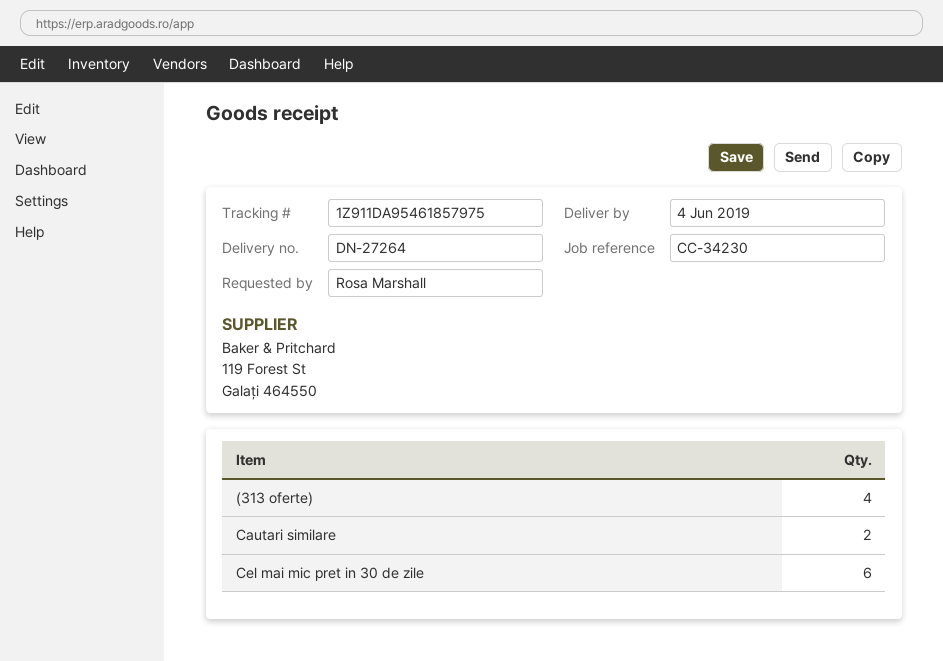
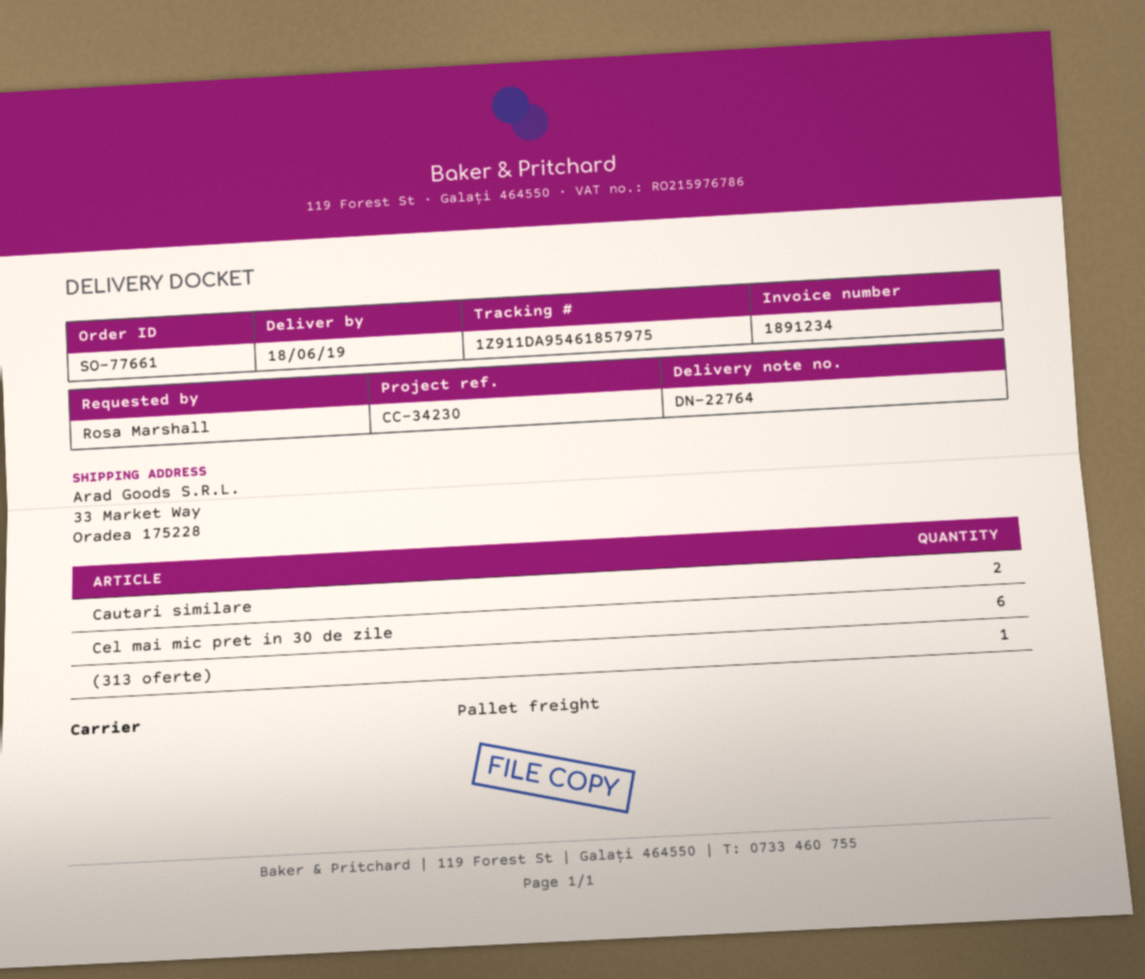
delivery note number: DN-27264 -> DN-22764
delivery date: 2019-06-04 -> 2019-06-18
(313 oferte): 4 -> 1

